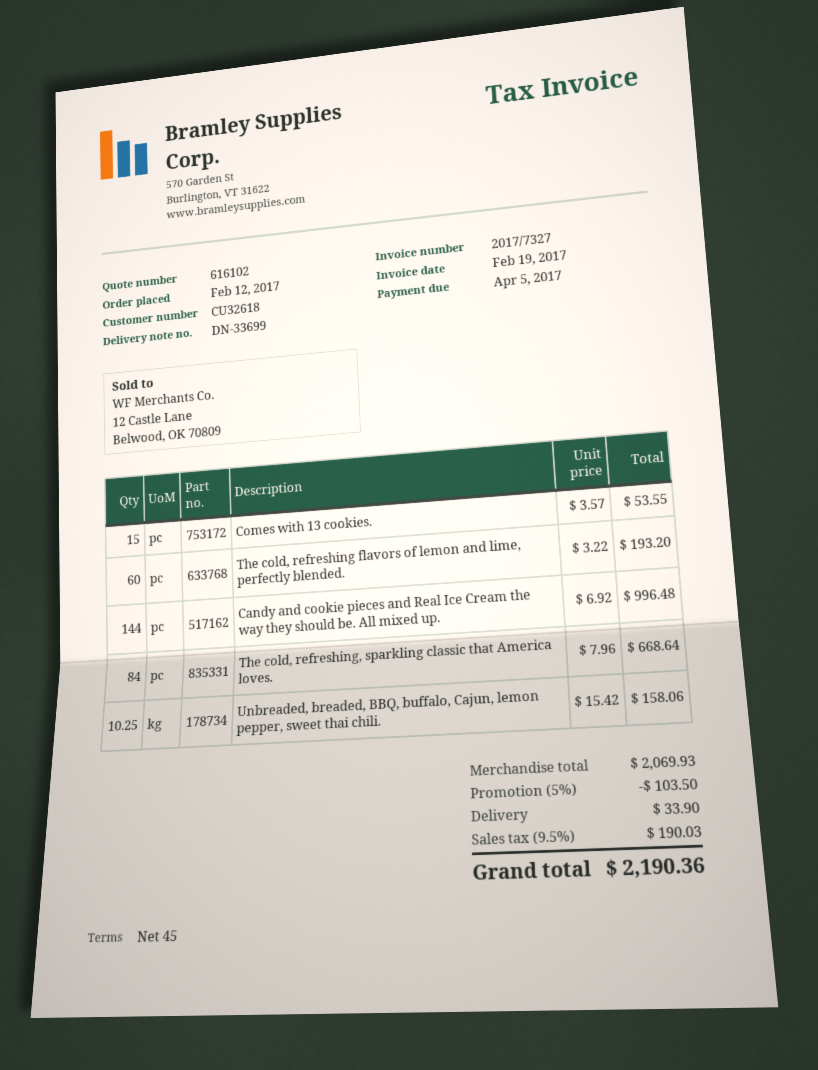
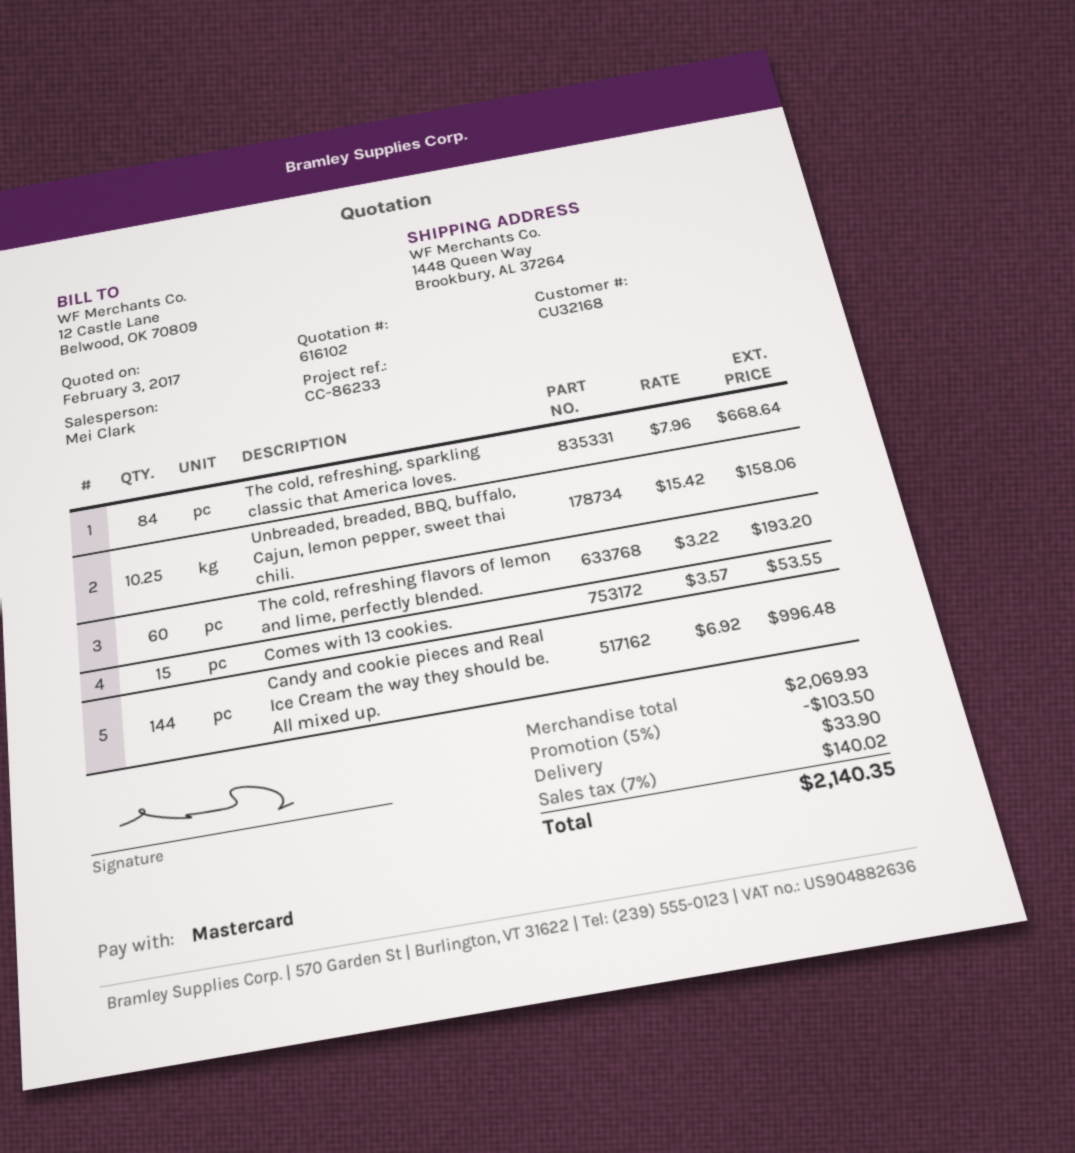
customer number: CU32618 -> CU32168
tax: 9.5% = 190.03 -> 7% = 140.02
total: 2190.36 -> 2140.35

